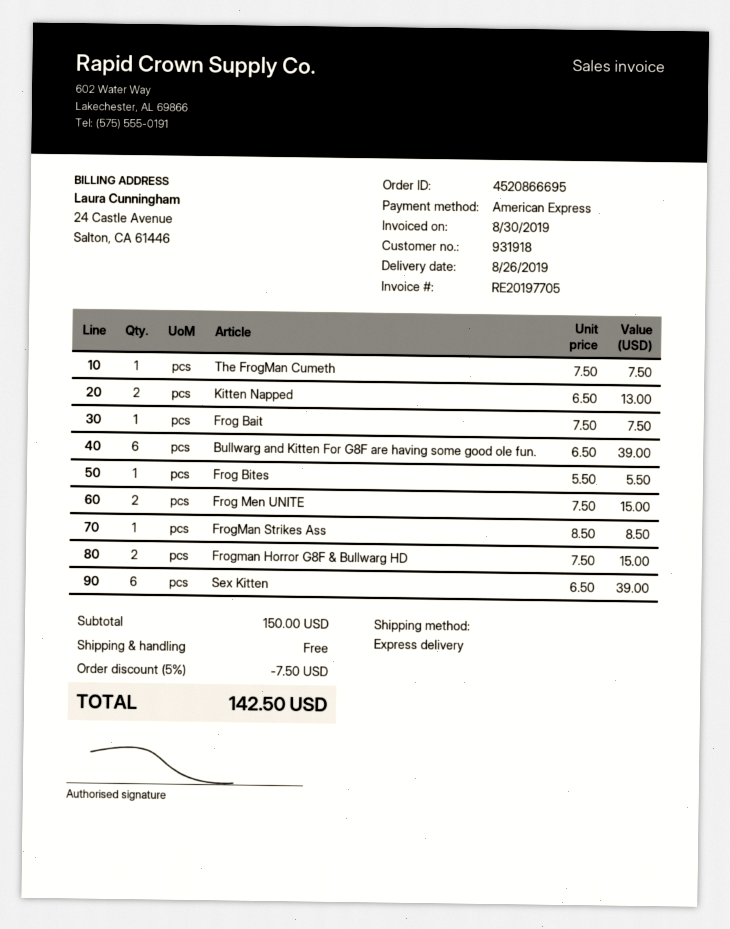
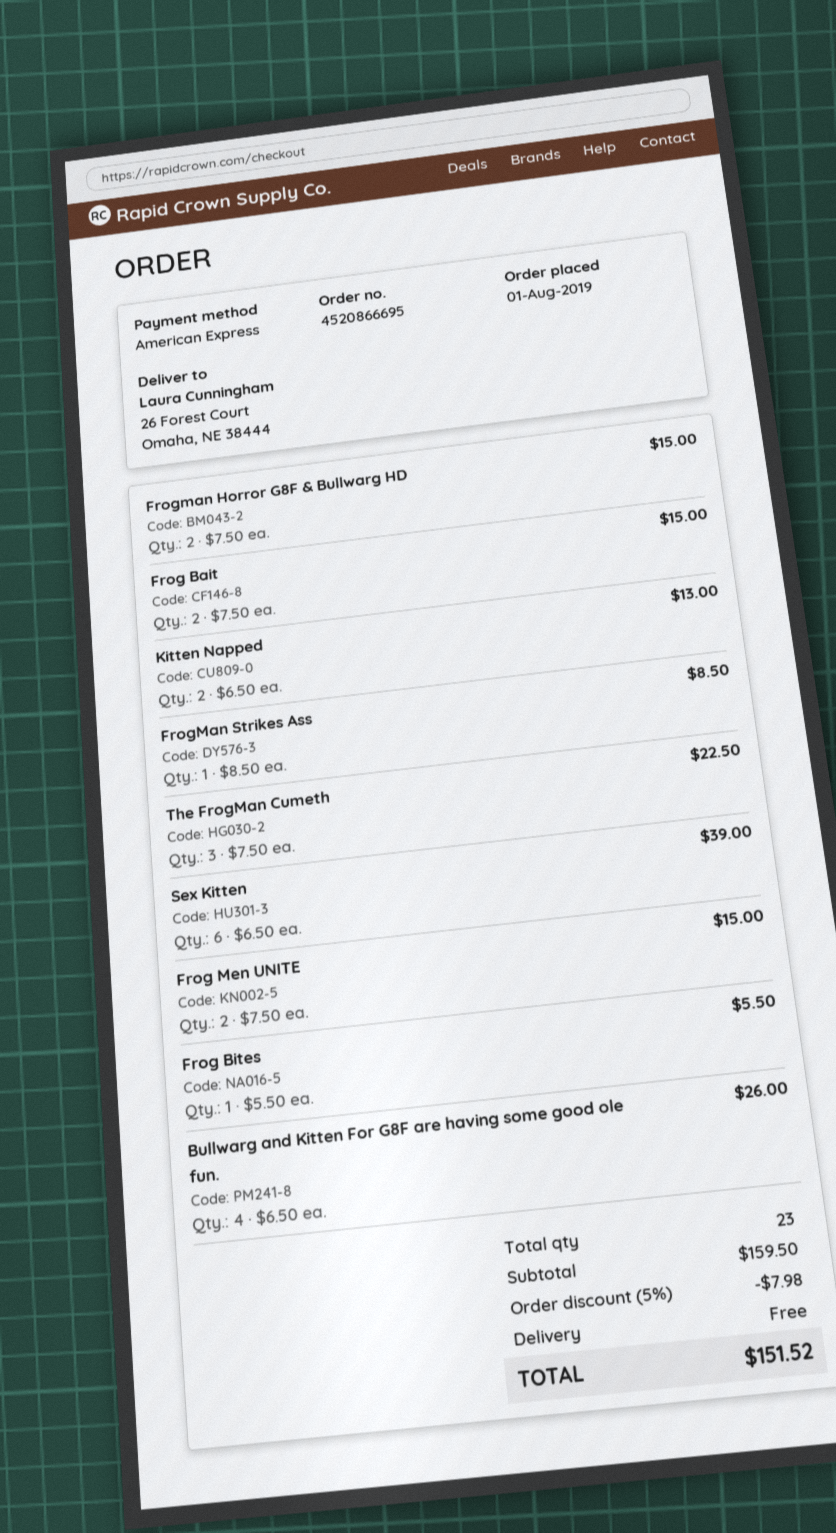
The FrogMan Cumeth: 1 x 7.50 = 7.50 -> 3 x 7.50 = 22.50
Frog Bait: 1 x 7.50 = 7.50 -> 2 x 7.50 = 15.00
Bullwarg and Kitten For G8F are having some good ole fun.: 6 x 6.50 = 39.00 -> 4 x 6.50 = 26.00
subtotal: 150.00 -> 159.50
discount: 5% = 7.50 -> 5% = 7.98
total: 142.50 -> 151.52

